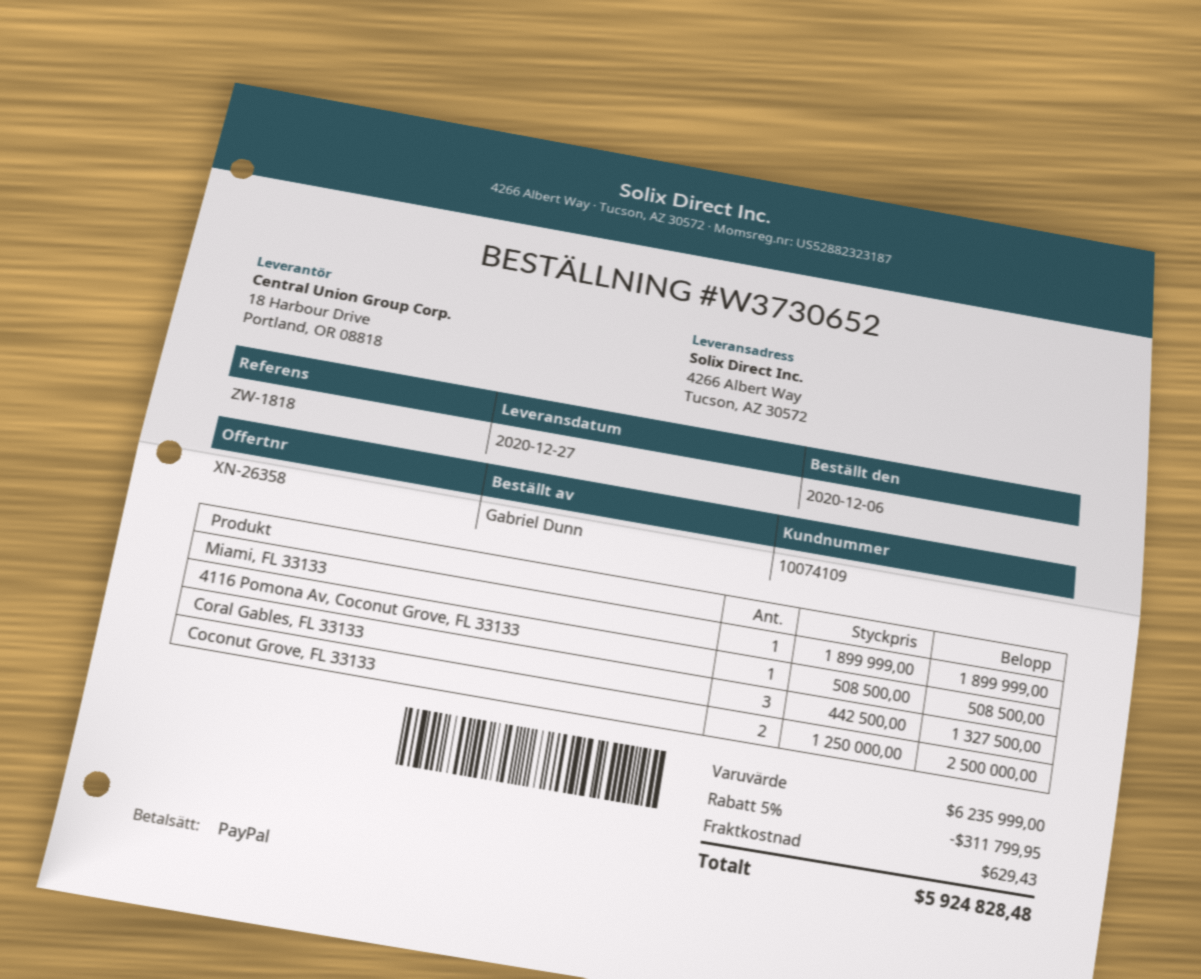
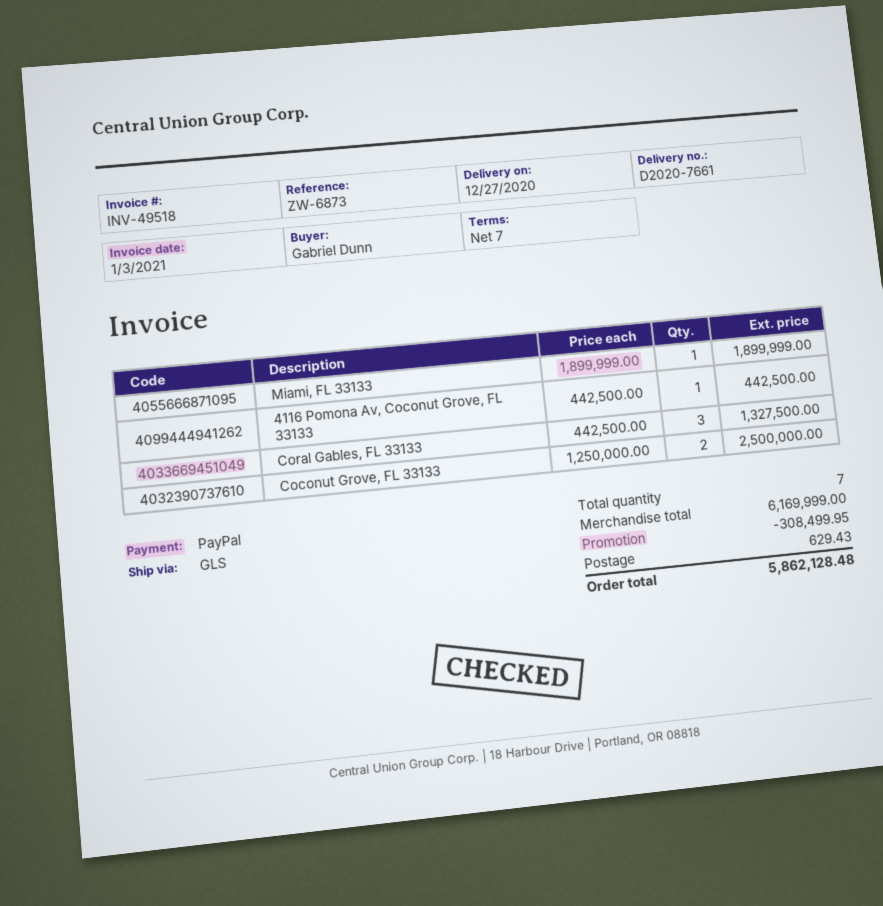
reference: ZW-1818 -> ZW-6873
4116 Pomona Av, Coconut Grove, FL 33133: 1 x 508500.00 = 508500.00 -> 1 x 442500.00 = 442500.00
subtotal: 6235999.00 -> 6169999.00
discount: 311799.95 -> 308499.95
total: 5924828.48 -> 5862128.48

